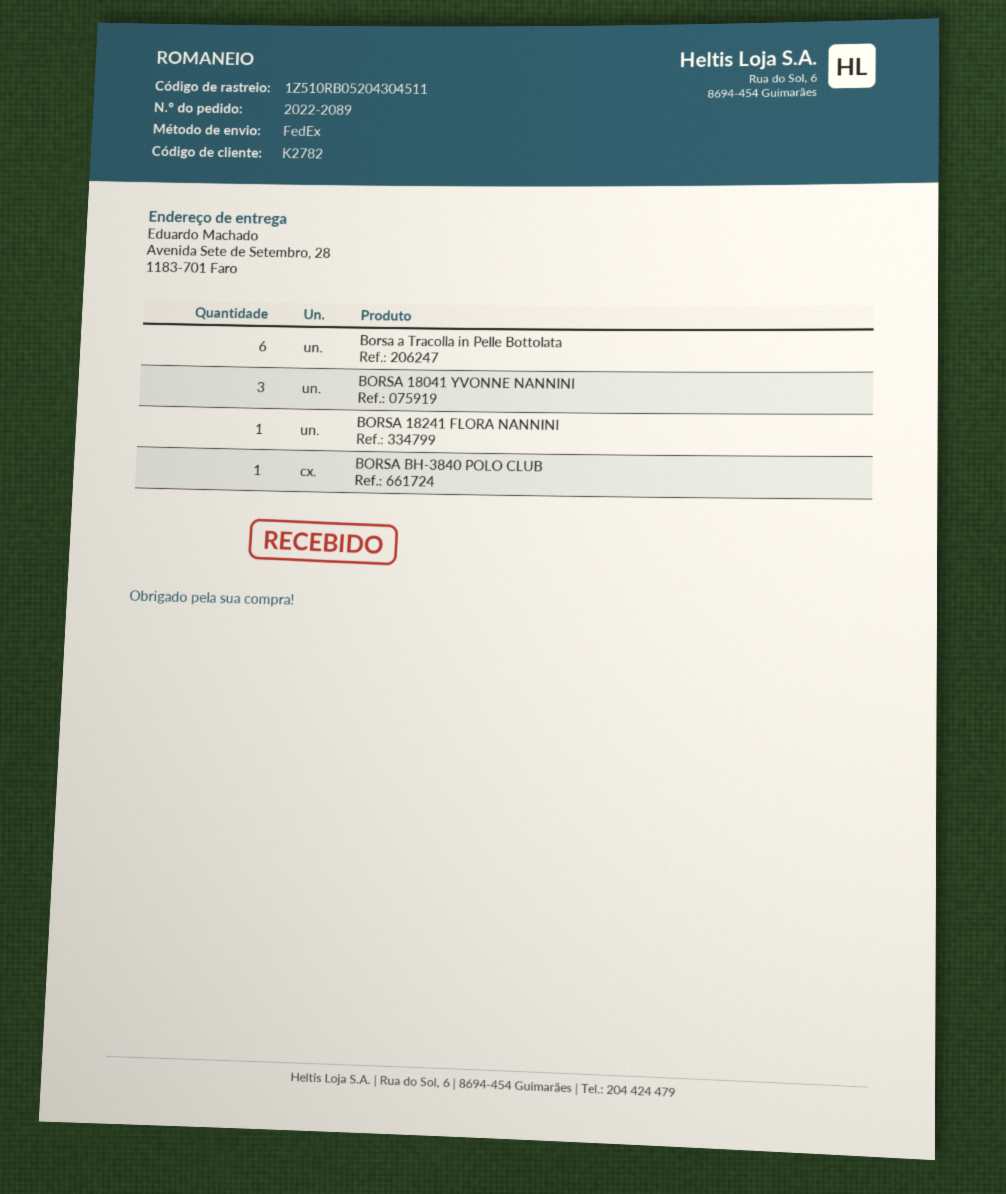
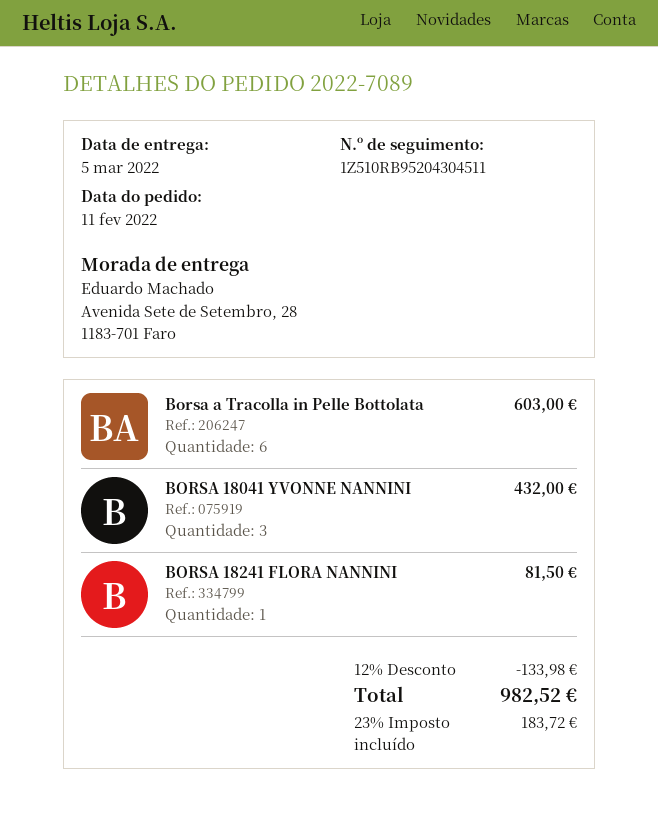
order number: 2022-2089 -> 2022-7089
tracking number: 1Z510RB05204304511 -> 1Z510RB95204304511
BORSA BH-3840 POLO CLUB: 1 -> none

